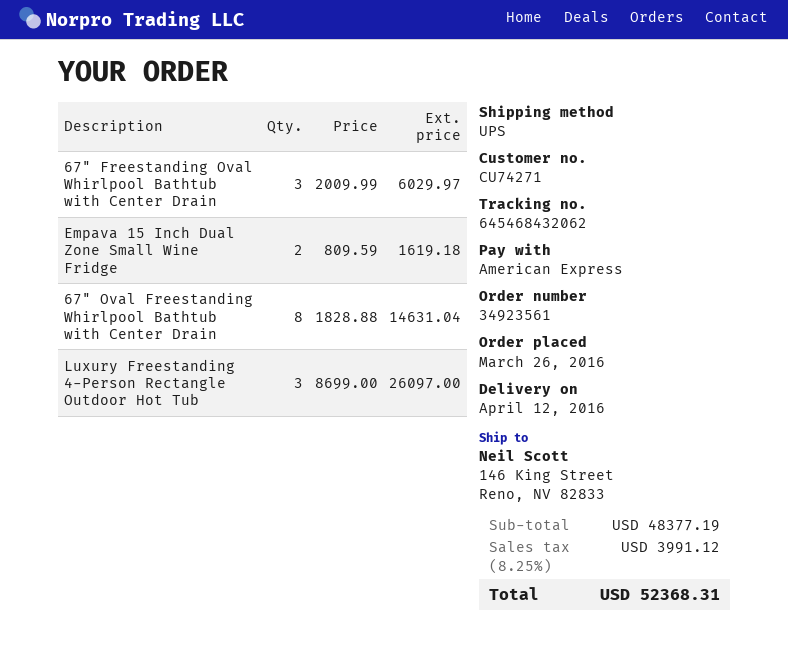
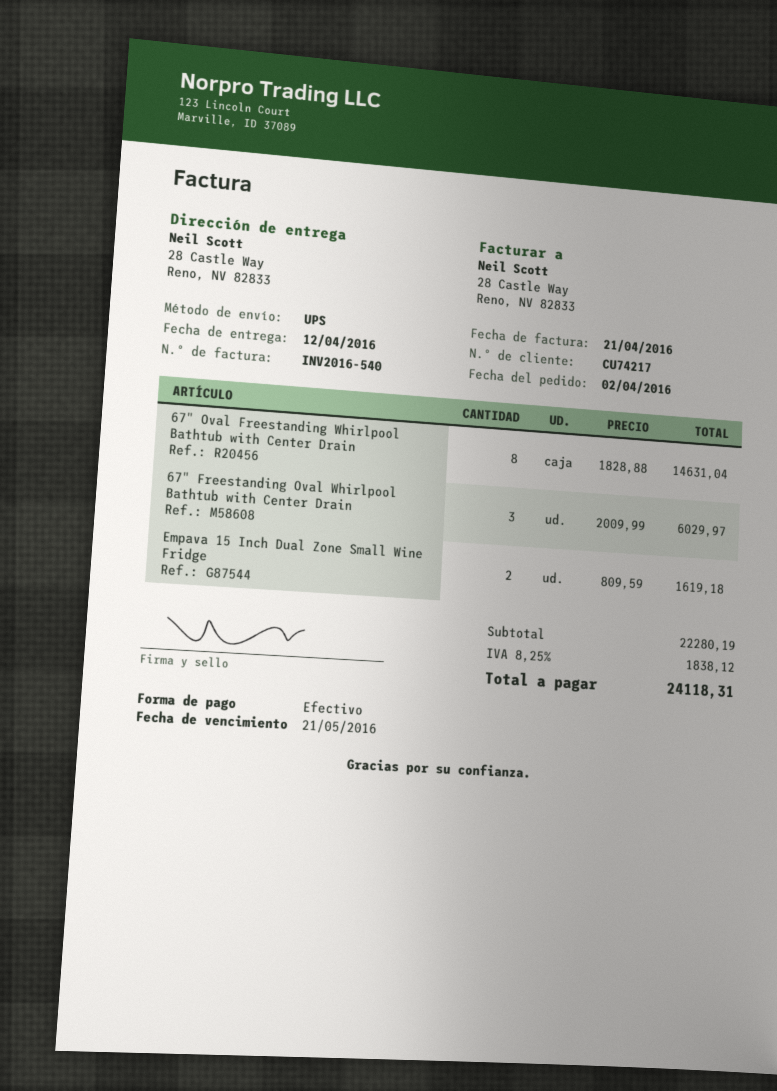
order date: 2016-03-26 -> 2016-04-02
customer number: CU74271 -> CU74217
payment method: American Express -> cash
ship to: 146 King Street, Reno, NV 82833 -> 28 Castle Way, Reno, NV 82833
Luxury Freestanding 4-Person Rectangle Outdoor Hot Tub: 3 x 8699.00 = 26097.00 -> none
subtotal: 48377.19 -> 22280.19
tax: 8.25% = 3991.12 -> 8.25% = 1838.12
total: 52368.31 -> 24118.31

